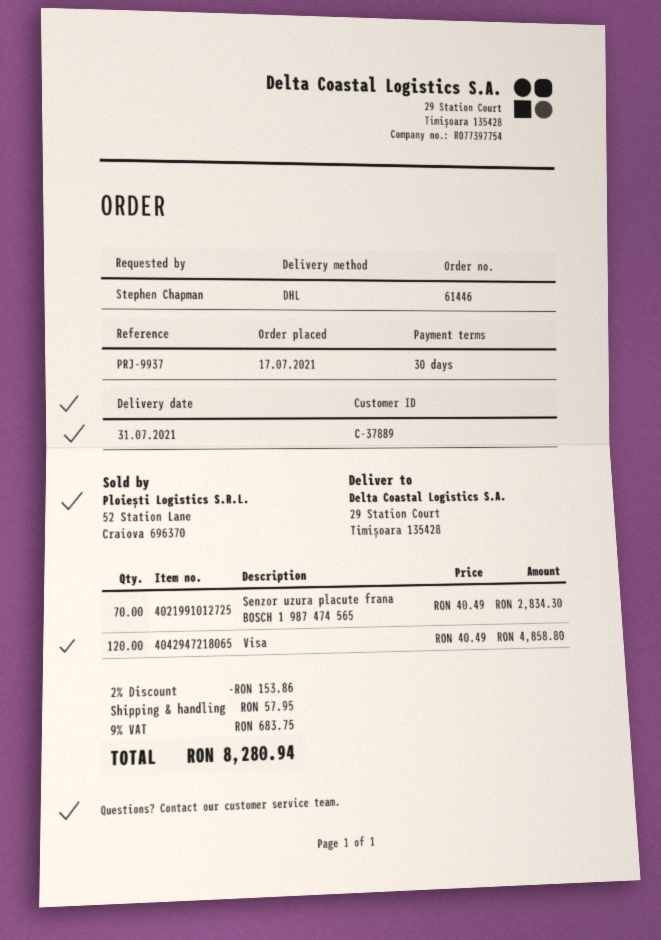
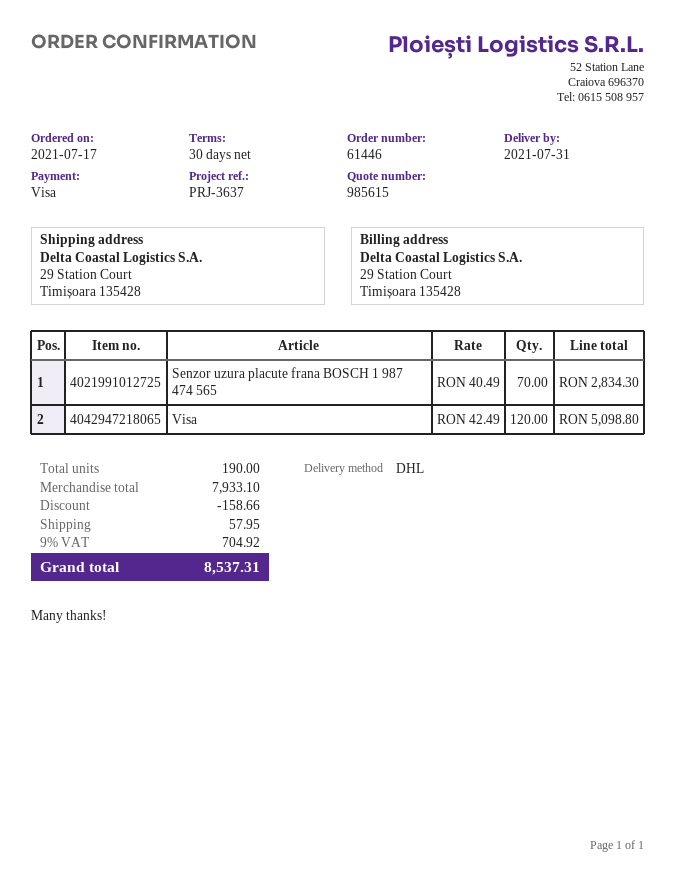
reference: PRJ-9937 -> PRJ-3637
Visa: 120 x 40.49 = 4858.80 -> 120 x 42.49 = 5098.80
discount: 153.86 -> 158.66
tax: 9% = 683.75 -> 9% = 704.92
total: 8280.94 -> 8537.31

